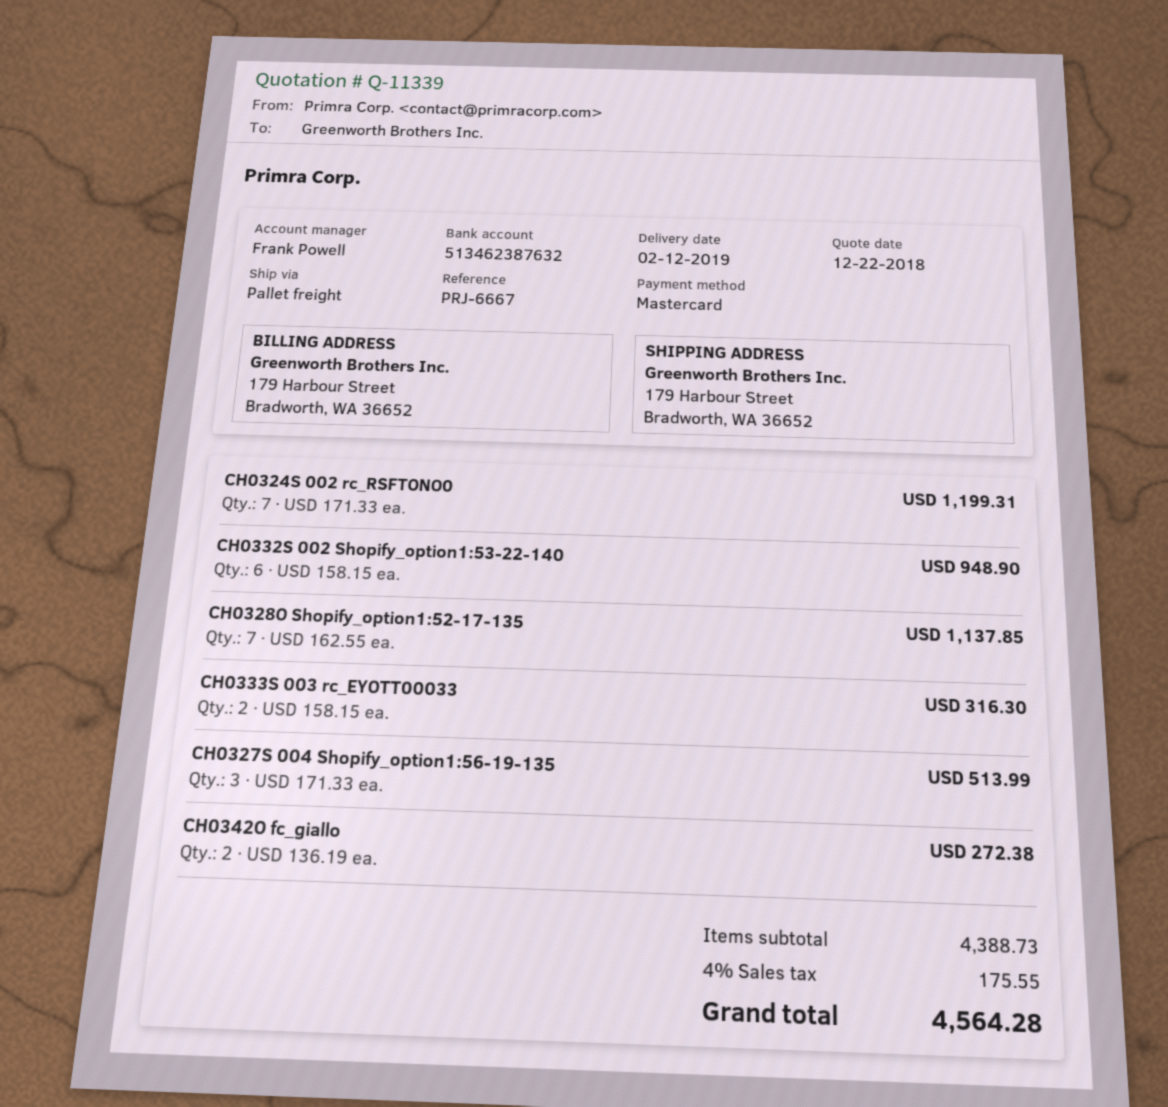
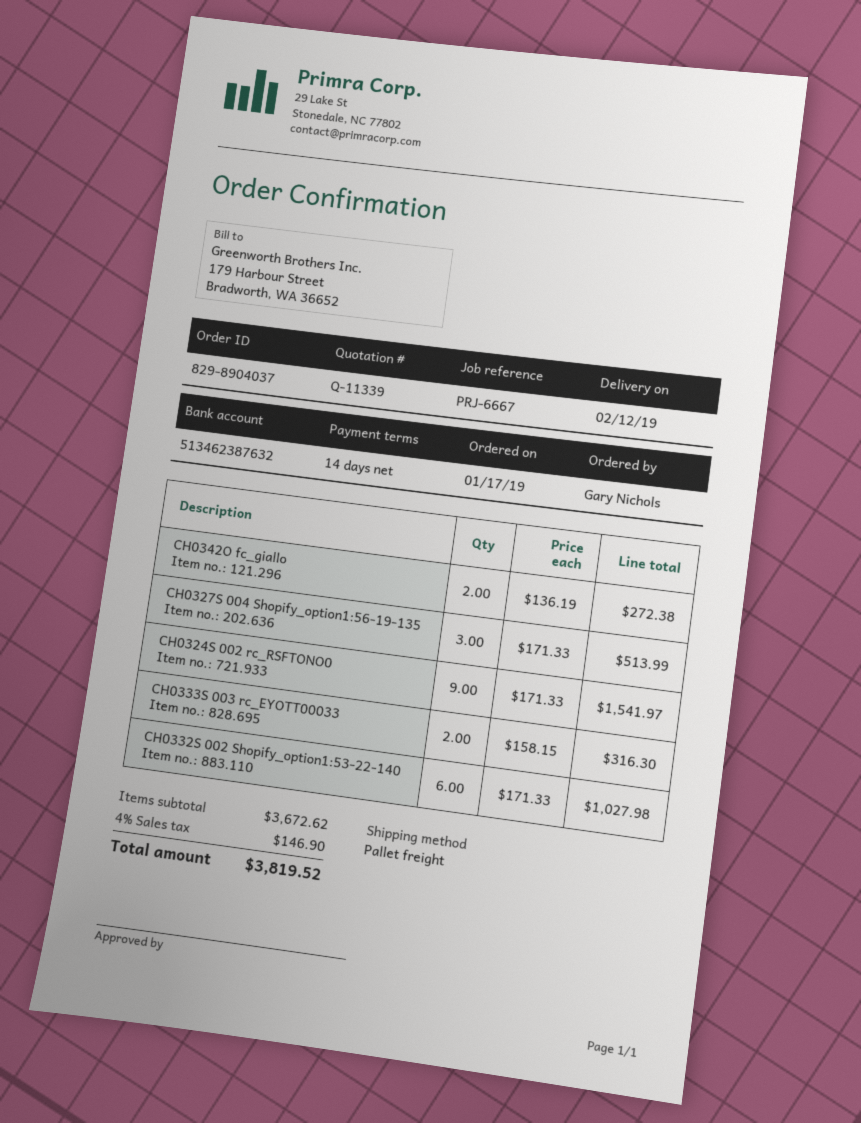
CH0324S 002 rc_RSFTONO0: 7 x 171.33 = 1199.31 -> 9 x 171.33 = 1541.97
CH0332S 002 Shopify_option1:53-22-140: 6 x 158.15 = 948.90 -> 6 x 171.33 = 1027.98
CH0328O Shopify_option1:52-17-135: 7 x 162.55 = 1137.85 -> none
subtotal: 4388.73 -> 3672.62
tax: 4% = 175.55 -> 4% = 146.90
total: 4564.28 -> 3819.52

